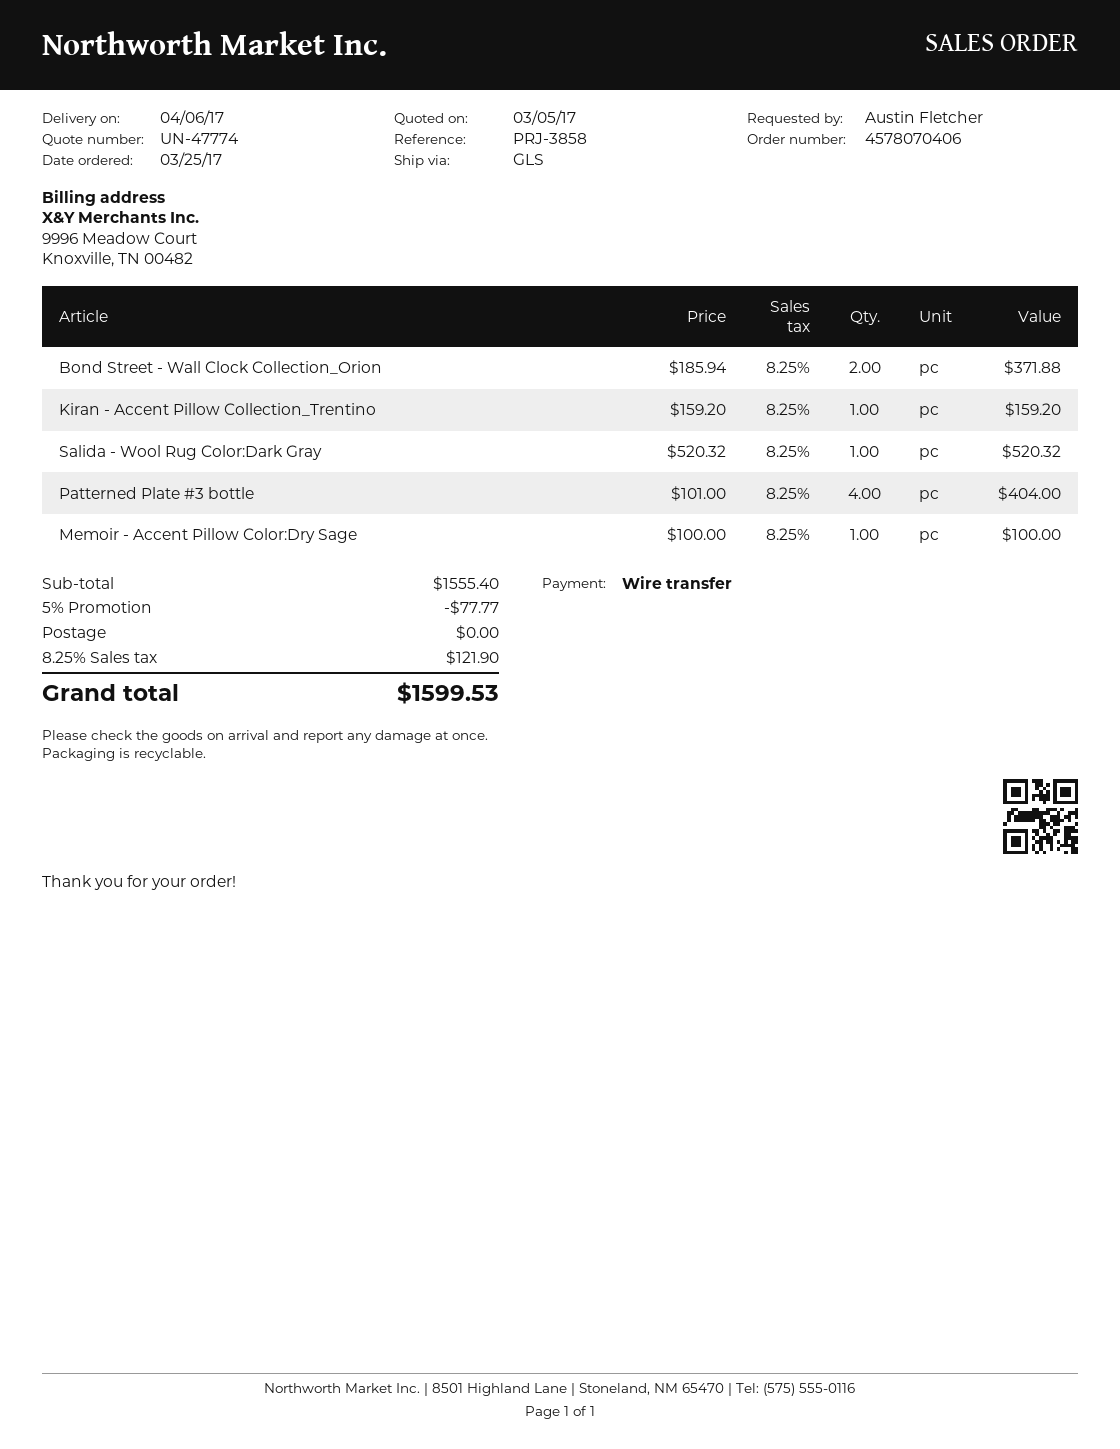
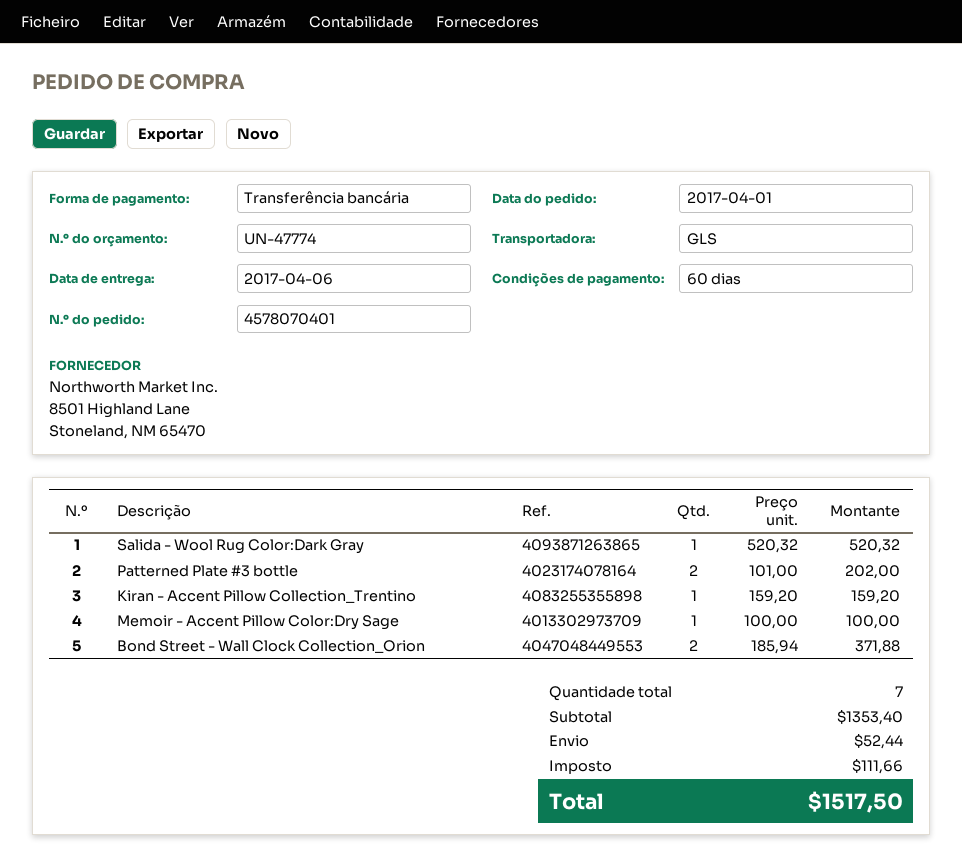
order number: 4578070406 -> 4578070401
order date: 2017-03-25 -> 2017-04-01
Patterned Plate #3 bottle: 4 x 101.00 = 404.00 -> 2 x 101.00 = 202.00
subtotal: 1555.40 -> 1353.40
discount: 5% = 77.77 -> none
shipping: 0.00 -> 52.44
tax: 121.90 -> 111.66
total: 1599.53 -> 1517.50

